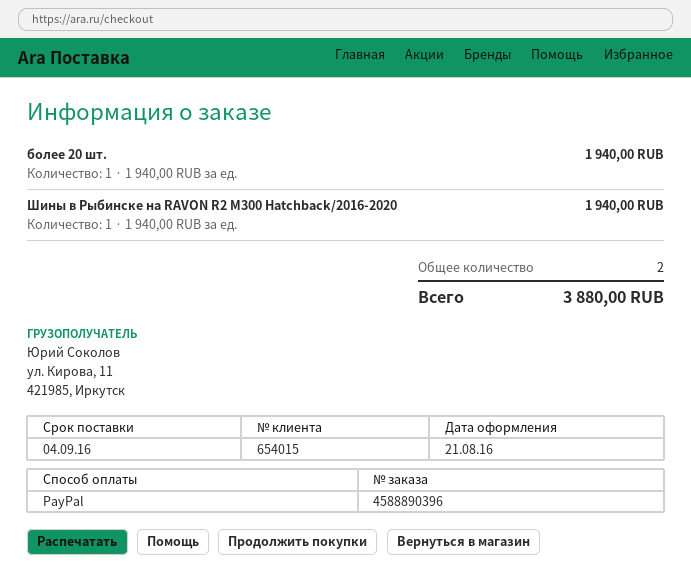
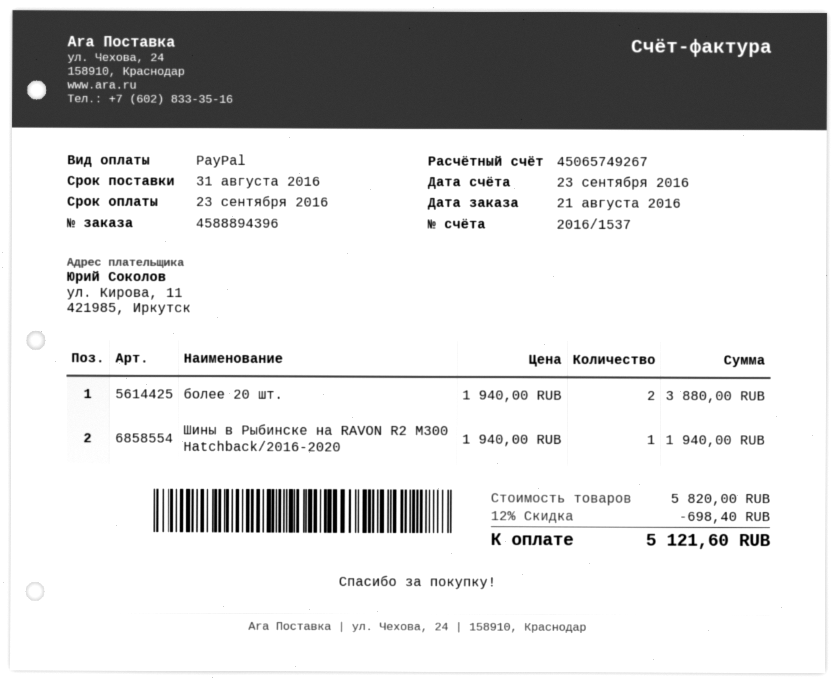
order number: 4588890396 -> 4588894396
delivery date: 2016-09-04 -> 2016-08-31
более 20 шт.: 1 x 1940.00 = 1940.00 -> 2 x 1940.00 = 3880.00
discount: none -> 12% = 698.40
total: 3880.00 -> 5121.60

